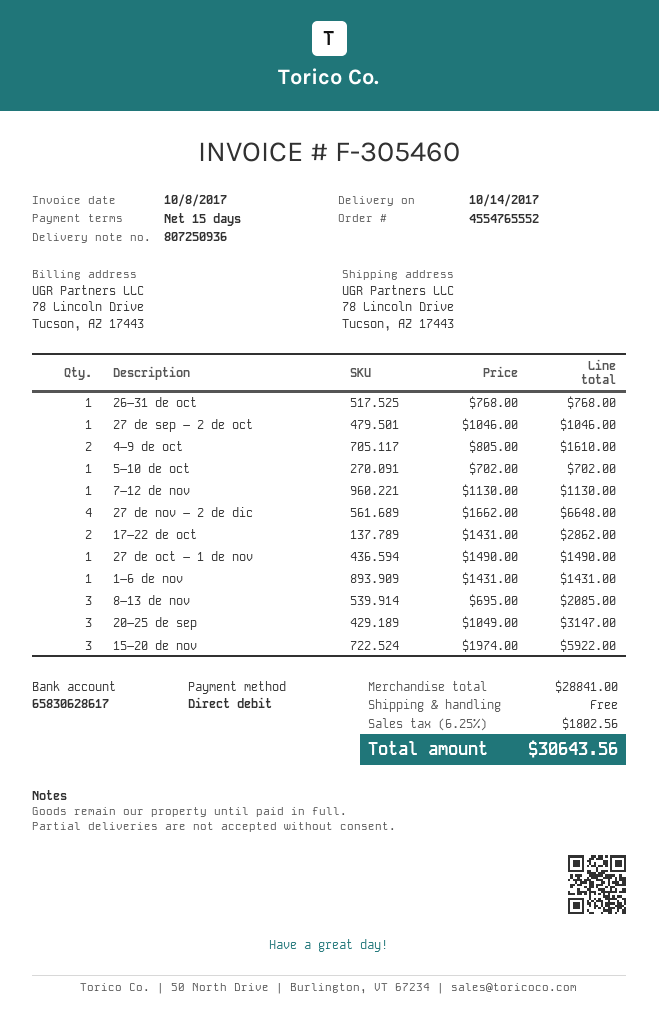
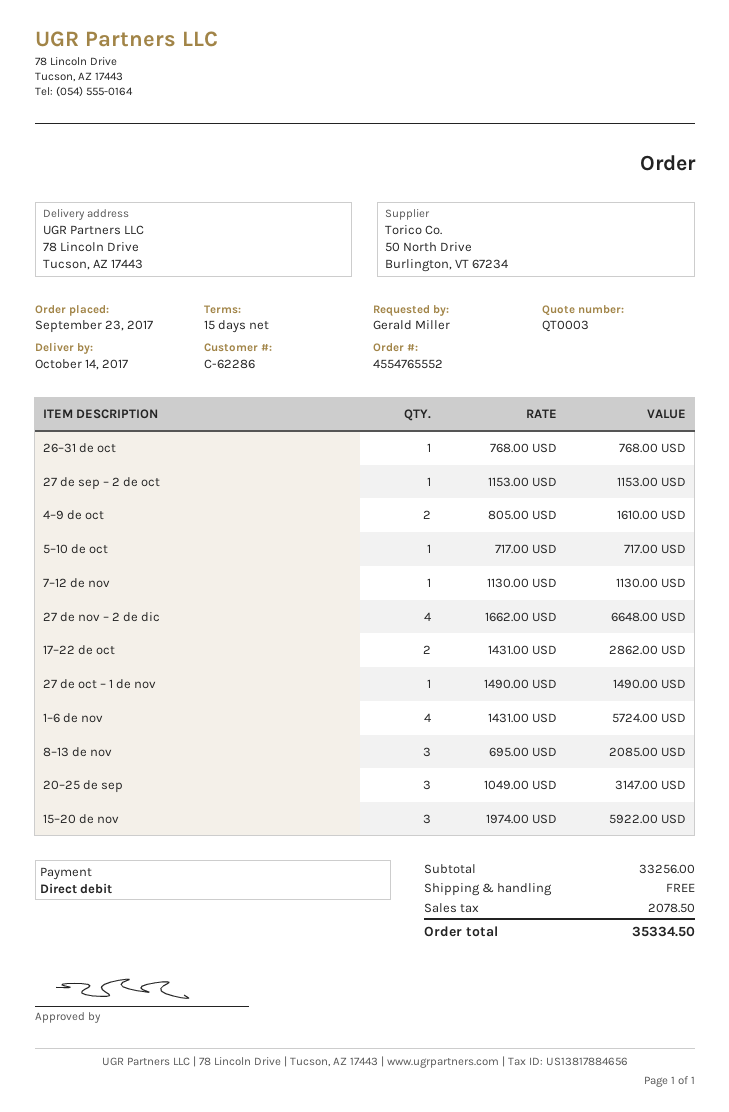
27 de sep – 2 de oct: 1 x 1046.00 = 1046.00 -> 1 x 1153.00 = 1153.00
5–10 de oct: 1 x 702.00 = 702.00 -> 1 x 717.00 = 717.00
1–6 de nov: 1 x 1431.00 = 1431.00 -> 4 x 1431.00 = 5724.00
subtotal: 28841.00 -> 33256.00
tax: 1802.56 -> 2078.50
total: 30643.56 -> 35334.50

